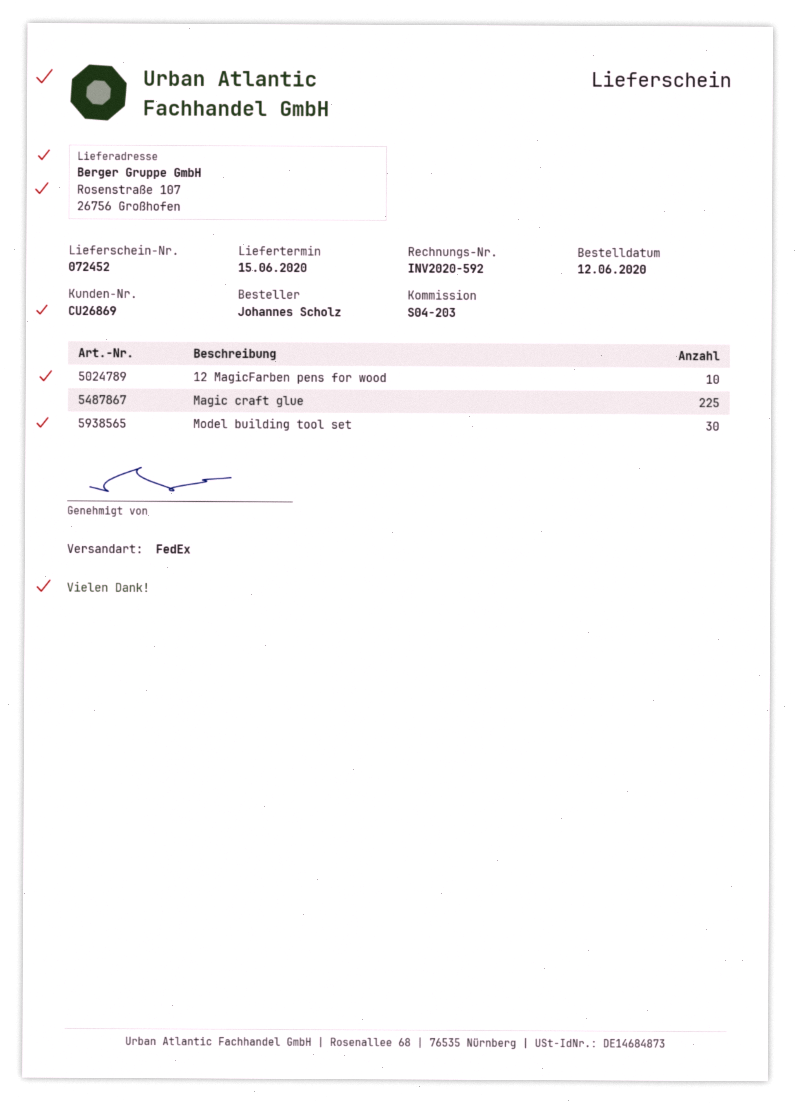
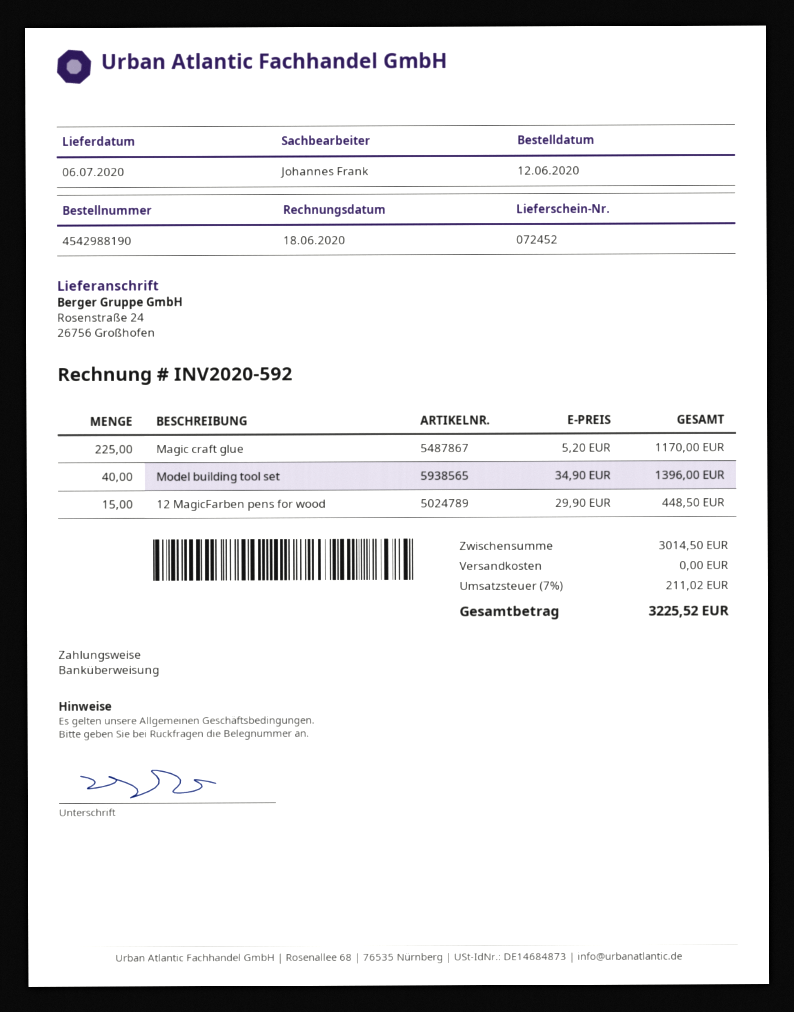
delivery date: 2020-06-15 -> 2020-07-06
ship to: Rosenstraße 107, 26756 Großhofen -> Rosenstraße 24, 26756 Großhofen
12 MagicFarben pens for wood: 10 -> 15
Model building tool set: 30 -> 40

